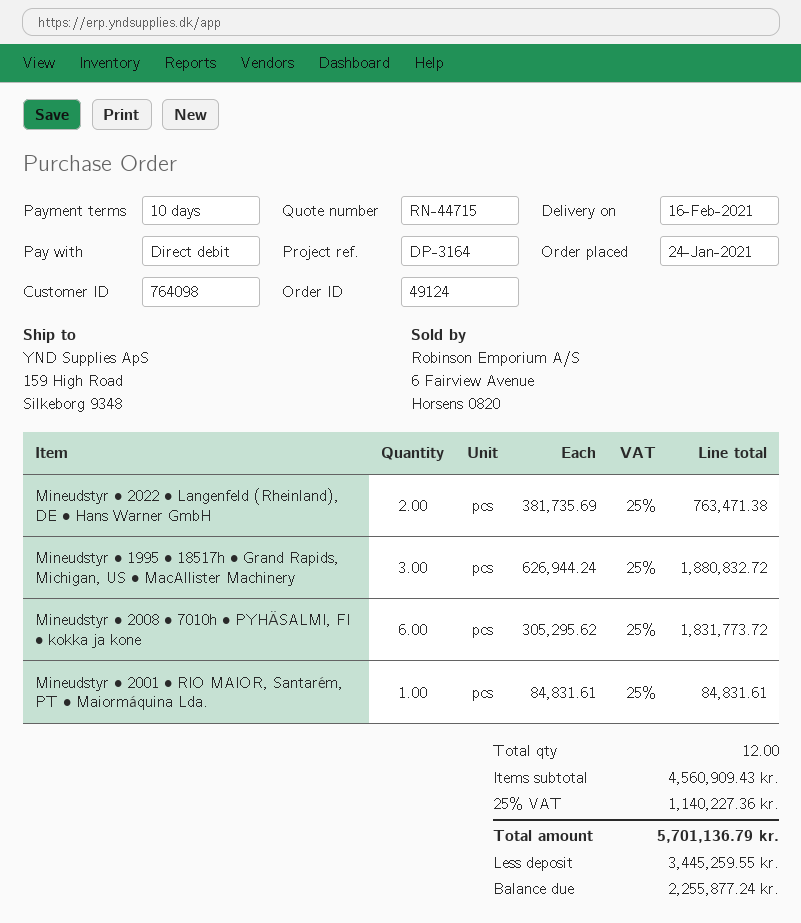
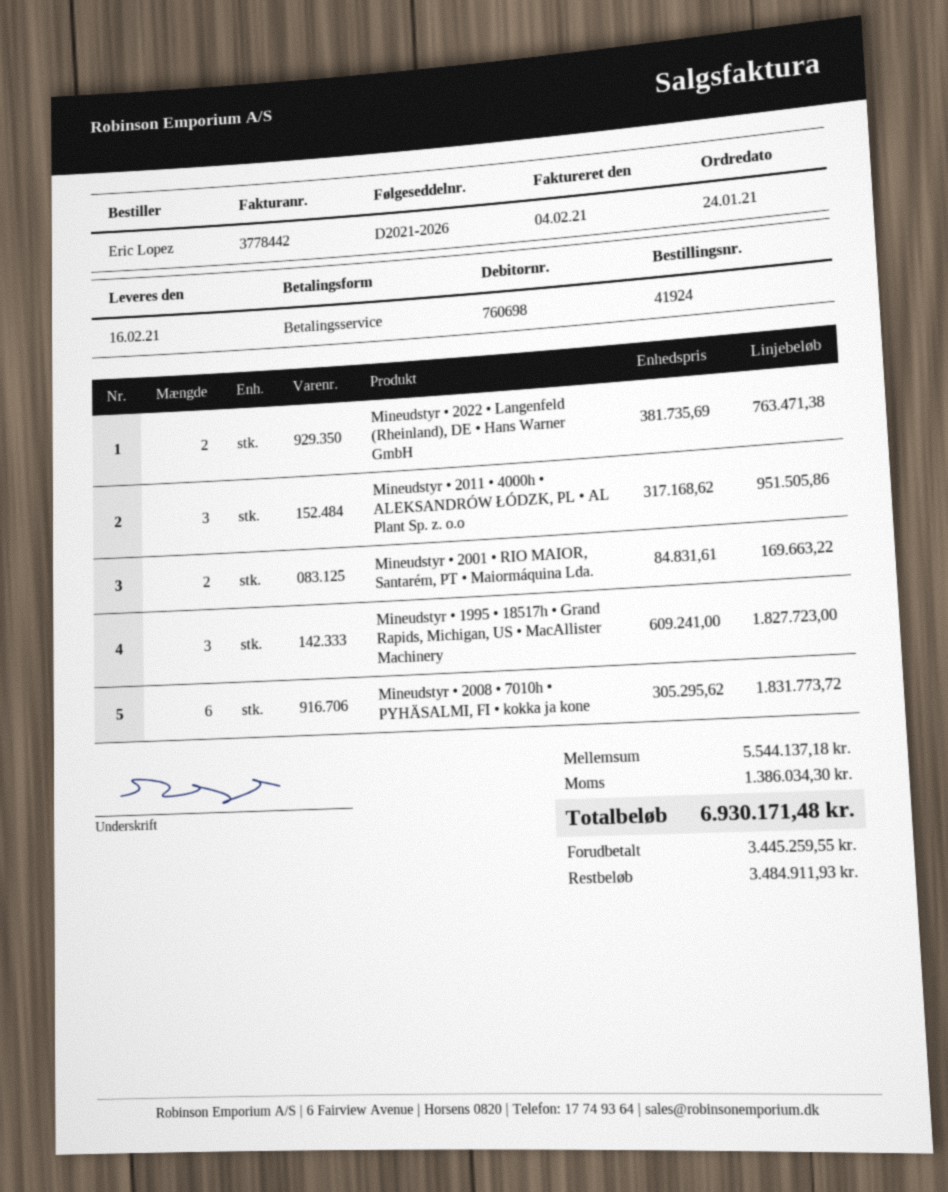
order number: 49124 -> 41924
customer number: 764098 -> 760698
Mineudstyr • 1995 • 18517h • Grand Rapids, Michigan, US • MacAllister Machinery: 3 x 626944.24 = 1880832.72 -> 3 x 609241.00 = 1827723.00
Mineudstyr • 2001 • RIO MAIOR, Santarém, PT • Maiormáquina Lda.: 1 x 84831.61 = 84831.61 -> 2 x 84831.61 = 169663.22
Mineudstyr • 2011 • 4000h • ALEKSANDRÓW ŁÓDZK, PL • AL Plant Sp. z. o.o: none -> 3 x 317168.62 = 951505.86
subtotal: 4560909.43 -> 5544137.18
tax: 1140227.36 -> 1386034.30
total: 5701136.79 -> 6930171.48
balance: 2255877.24 -> 3484911.93

